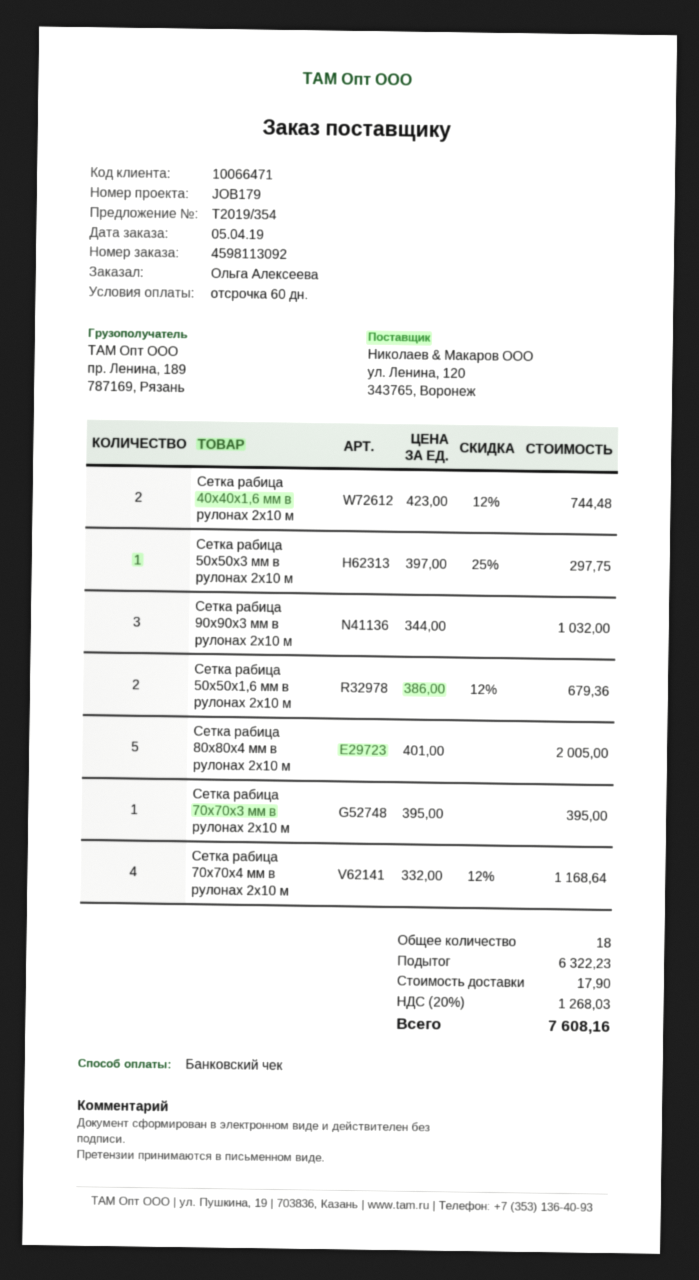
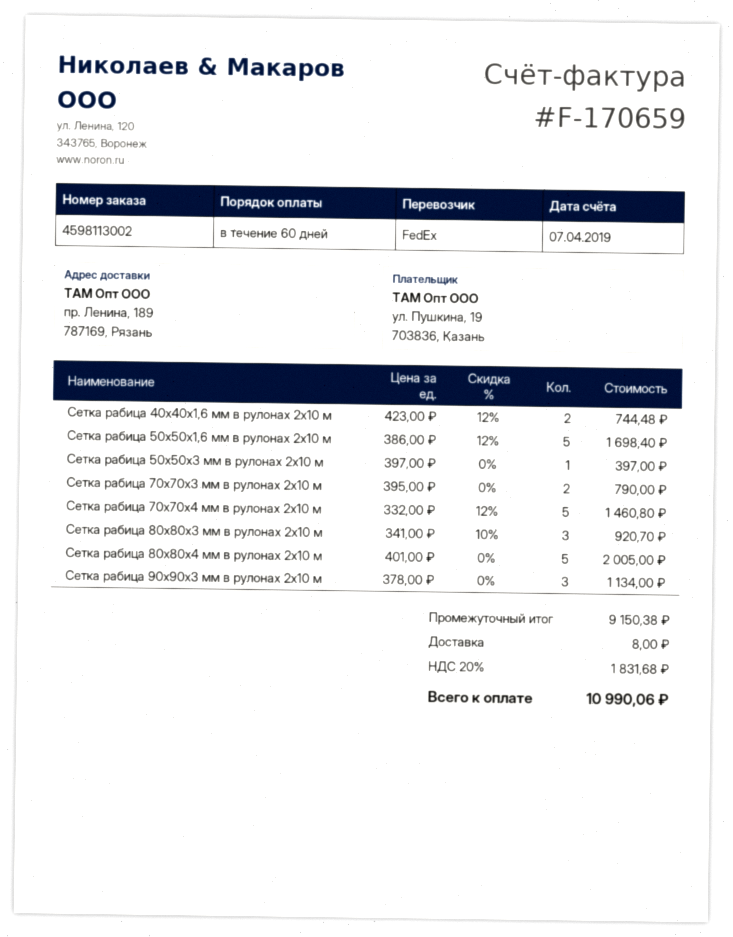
order number: 4598113092 -> 4598113002
Сетка рабица 50х50х3 мм в рулонах 2х10 м: 1 x 397.00 - 25% = 297.75 -> 1 x 397.00 = 397.00
Сетка рабица 90х90х3 мм в рулонах 2х10 м: 3 x 344.00 = 1032.00 -> 3 x 378.00 = 1134.00
Сетка рабица 50х50х1,6 мм в рулонах 2х10 м: 2 x 386.00 - 12% = 679.36 -> 5 x 386.00 - 12% = 1698.40
Сетка рабица 70х70х3 мм в рулонах 2х10 м: 1 x 395.00 = 395.00 -> 2 x 395.00 = 790.00
Сетка рабица 70х70х4 мм в рулонах 2х10 м: 4 x 332.00 - 12% = 1168.64 -> 5 x 332.00 - 12% = 1460.80
Сетка рабица 80х80х3 мм в рулонах 2х10 м: none -> 3 x 341.00 - 10% = 920.70
subtotal: 6322.23 -> 9150.38
shipping: 17.90 -> 8.00
tax: 20% = 1268.03 -> 20% = 1831.68
total: 7608.16 -> 10990.06

